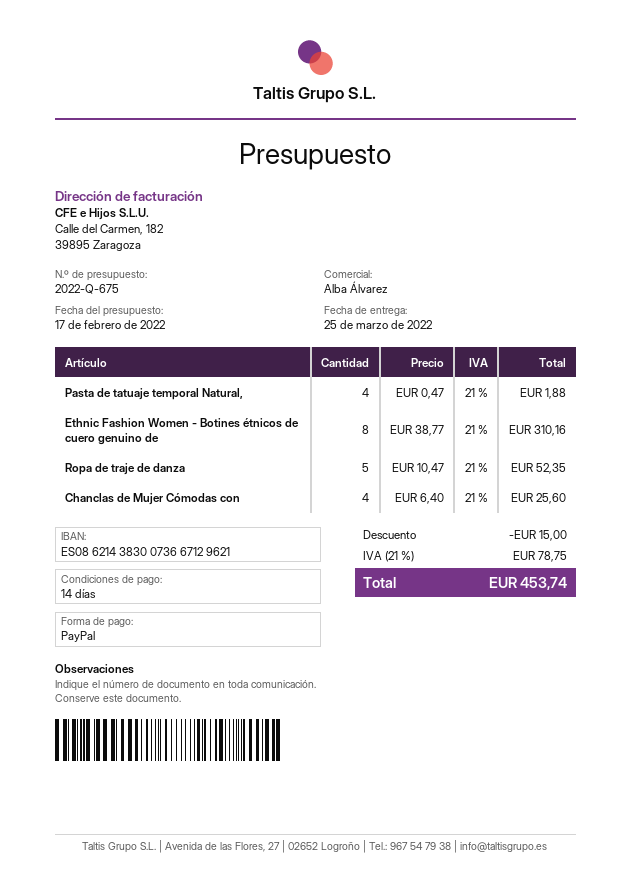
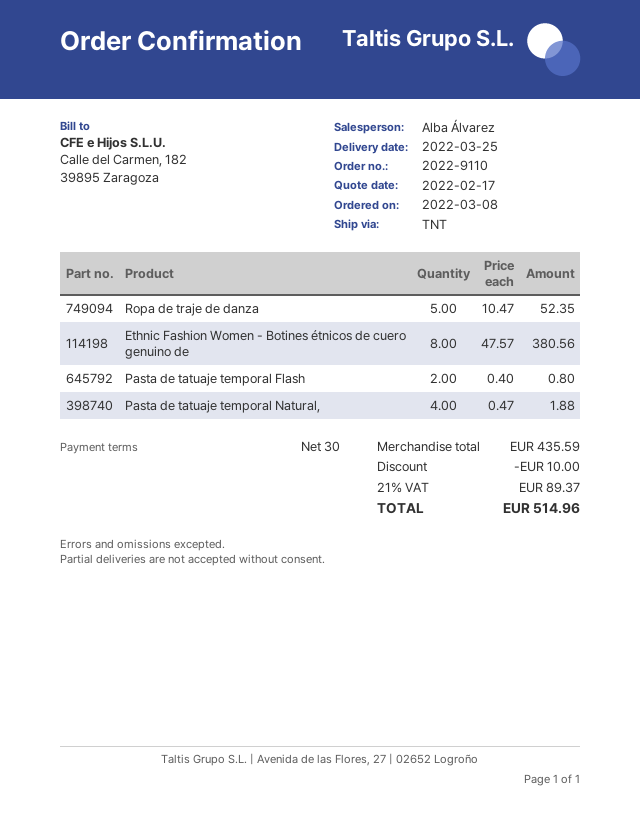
payment terms: 14 days -> 30 days
Ethnic Fashion Women - Botines étnicos de cuero genuino de: 8 x 38.77 = 310.16 -> 8 x 47.57 = 380.56
Chanclas de Mujer Cómodas con: 4 x 6.40 = 25.60 -> none
Pasta de tatuaje temporal Flash: none -> 2 x 0.40 = 0.80
discount: 15.00 -> 10.00
tax: 21% = 78.75 -> 21% = 89.37
total: 453.74 -> 514.96

